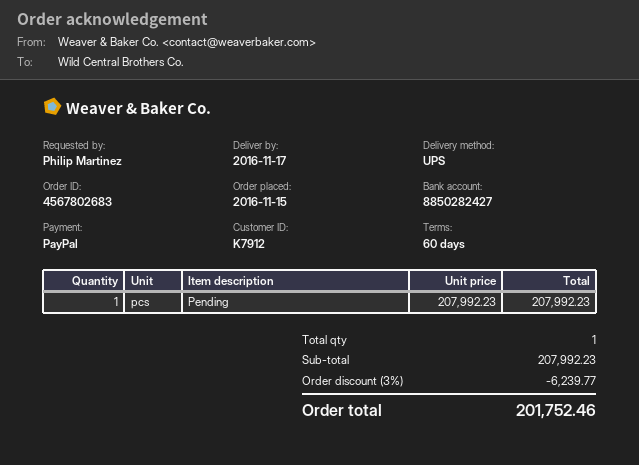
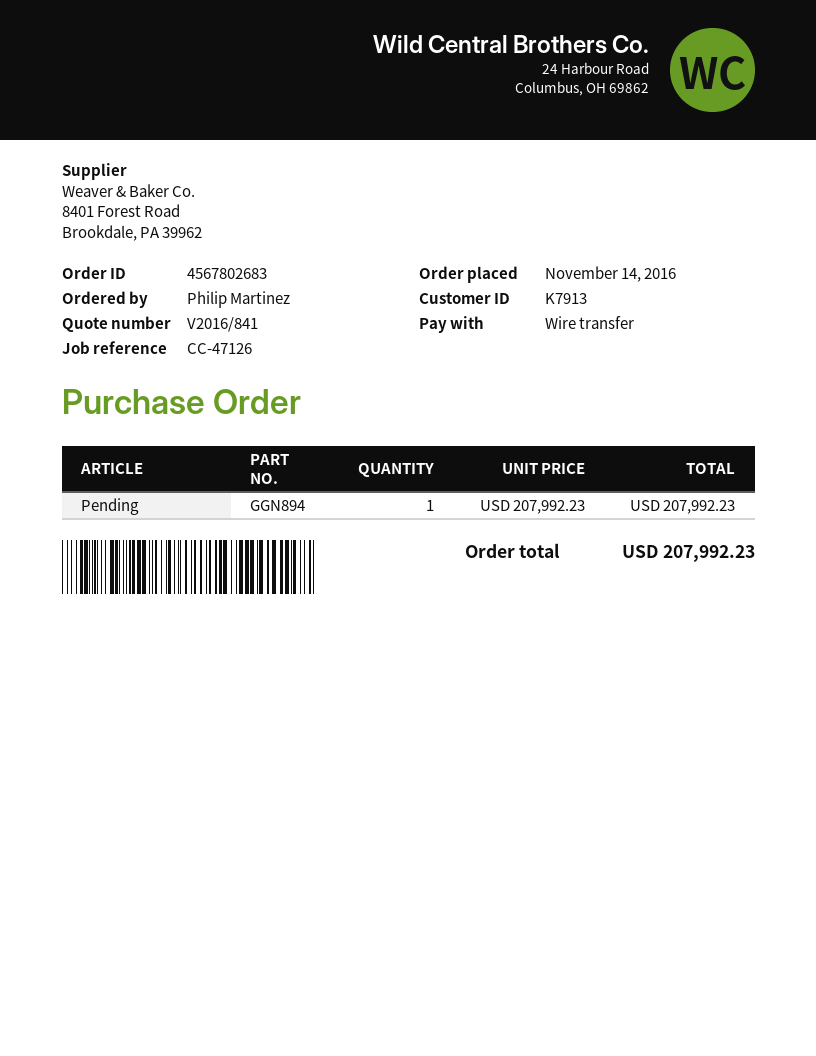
order date: 2016-11-15 -> 2016-11-14
customer number: K7912 -> K7913
payment method: PayPal -> bank transfer
discount: 3% = 6239.77 -> none
total: 201752.46 -> 207992.23

